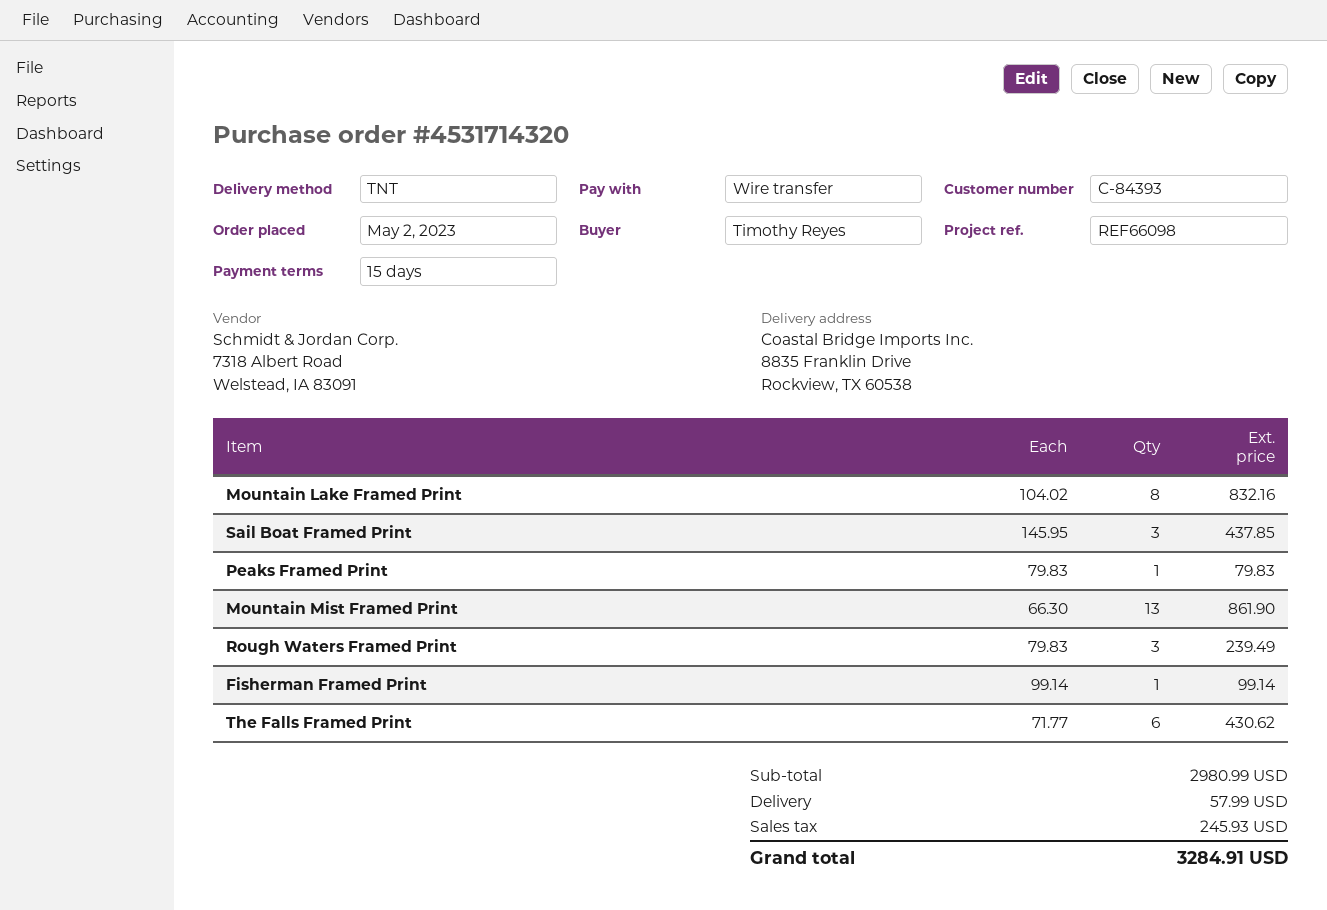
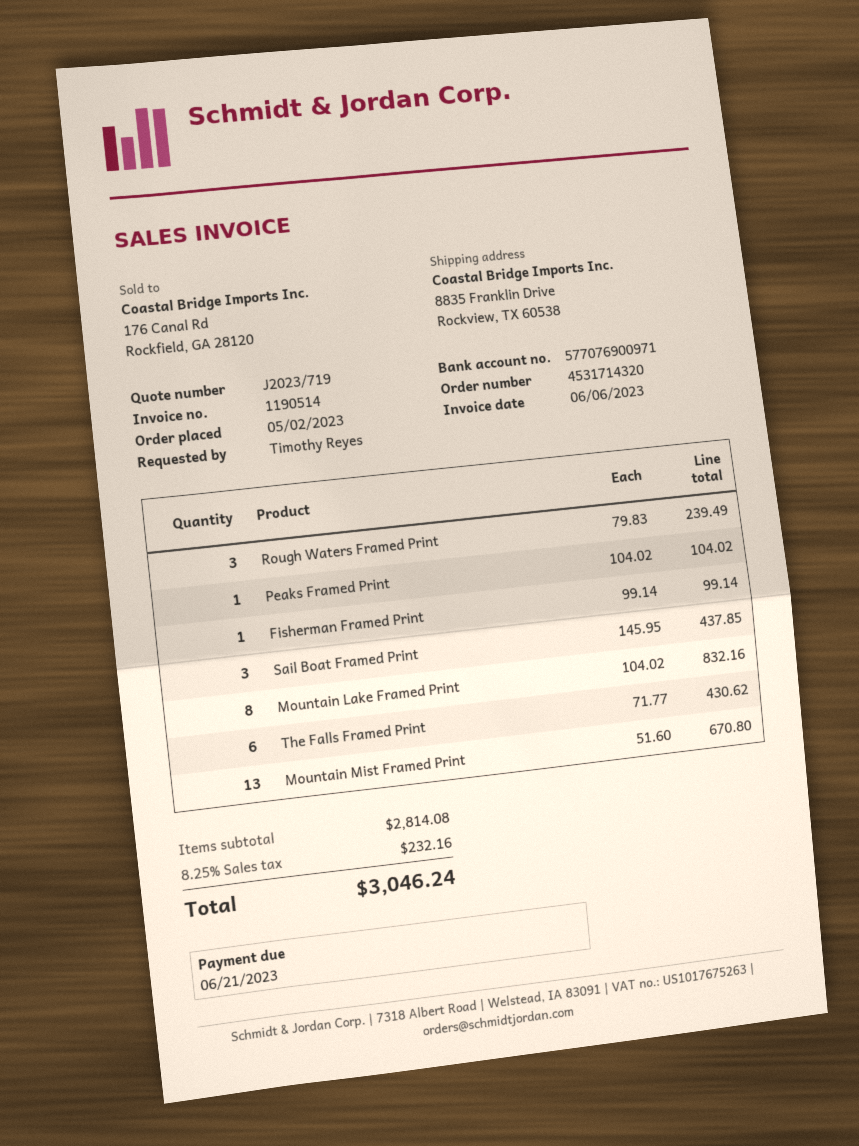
Peaks Framed Print: 1 x 79.83 = 79.83 -> 1 x 104.02 = 104.02
Mountain Mist Framed Print: 13 x 66.30 = 861.90 -> 13 x 51.60 = 670.80
subtotal: 2980.99 -> 2814.08
shipping: 57.99 -> none
tax: 245.93 -> 232.16
total: 3284.91 -> 3046.24

